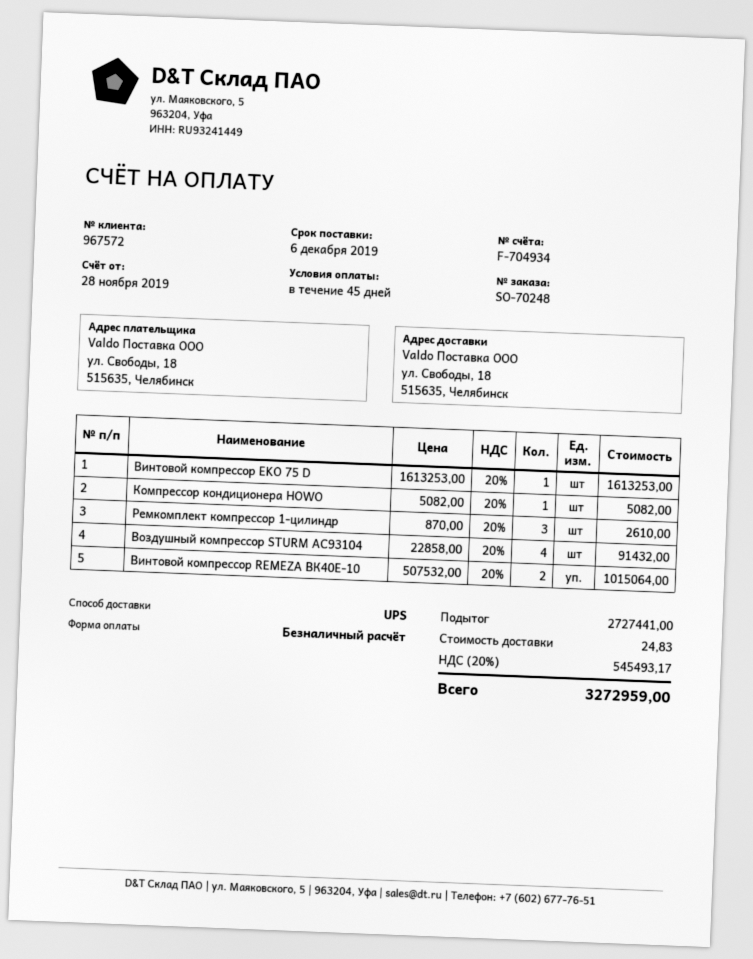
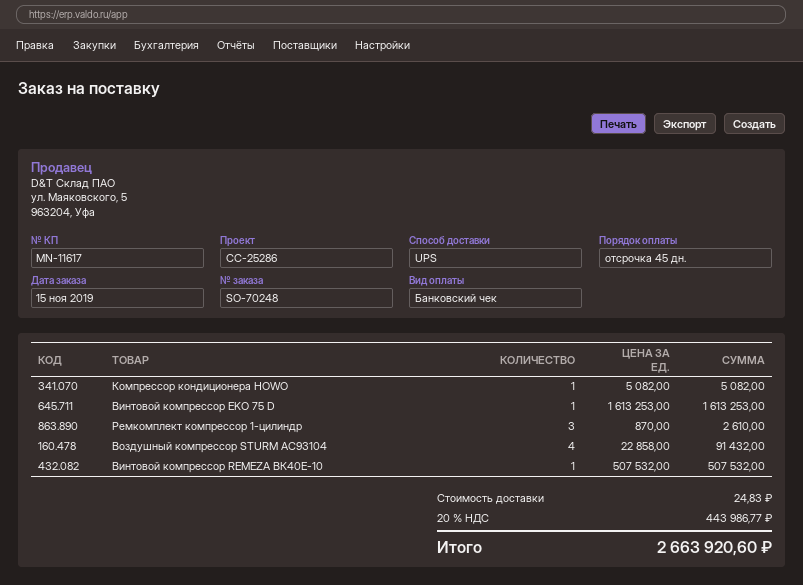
payment method: bank transfer -> cheque
Винтовой компрессор REMEZA ВК40Е-10: 2 x 507532.00 = 1015064.00 -> 1 x 507532.00 = 507532.00
tax: 20% = 545493.17 -> 20% = 443986.77
total: 3272959.00 -> 2663920.60

